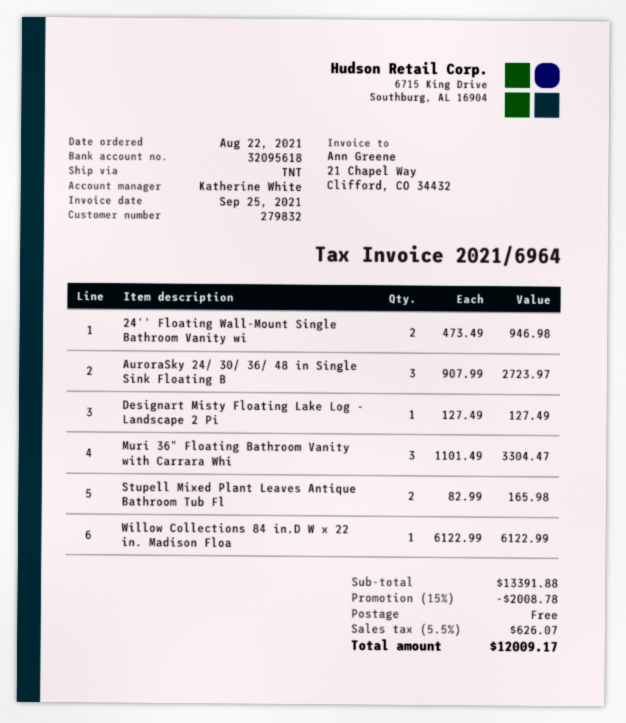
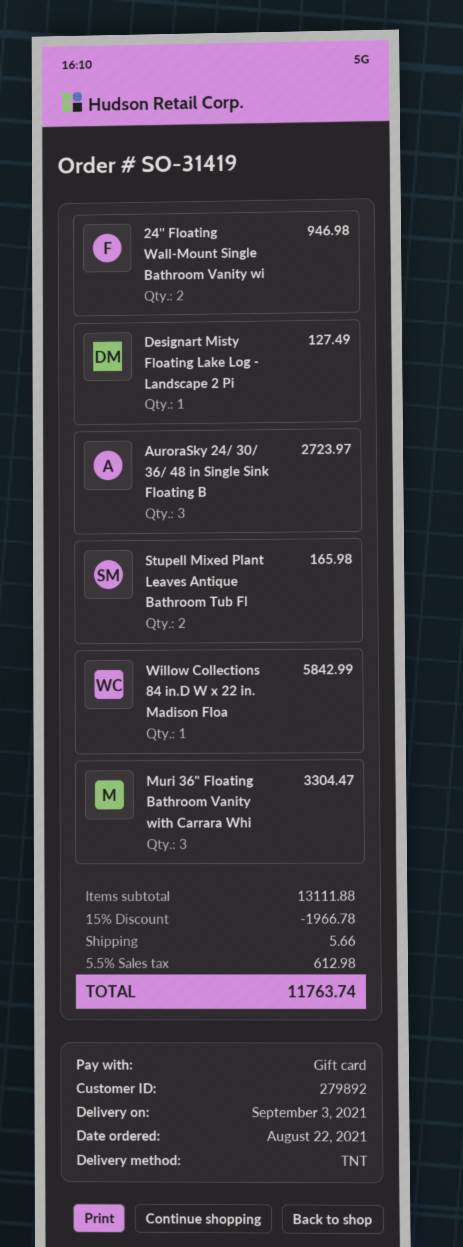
customer number: 279832 -> 279892
Willow Collections 84 in.D W x 22 in. Madison Floa: 1 for 6122.99 -> 1 for 5842.99
subtotal: 13391.88 -> 13111.88
discount: 15% = 2008.78 -> 15% = 1966.78
shipping: 0.00 -> 5.66
tax: 5.5% = 626.07 -> 5.5% = 612.98
total: 12009.17 -> 11763.74

